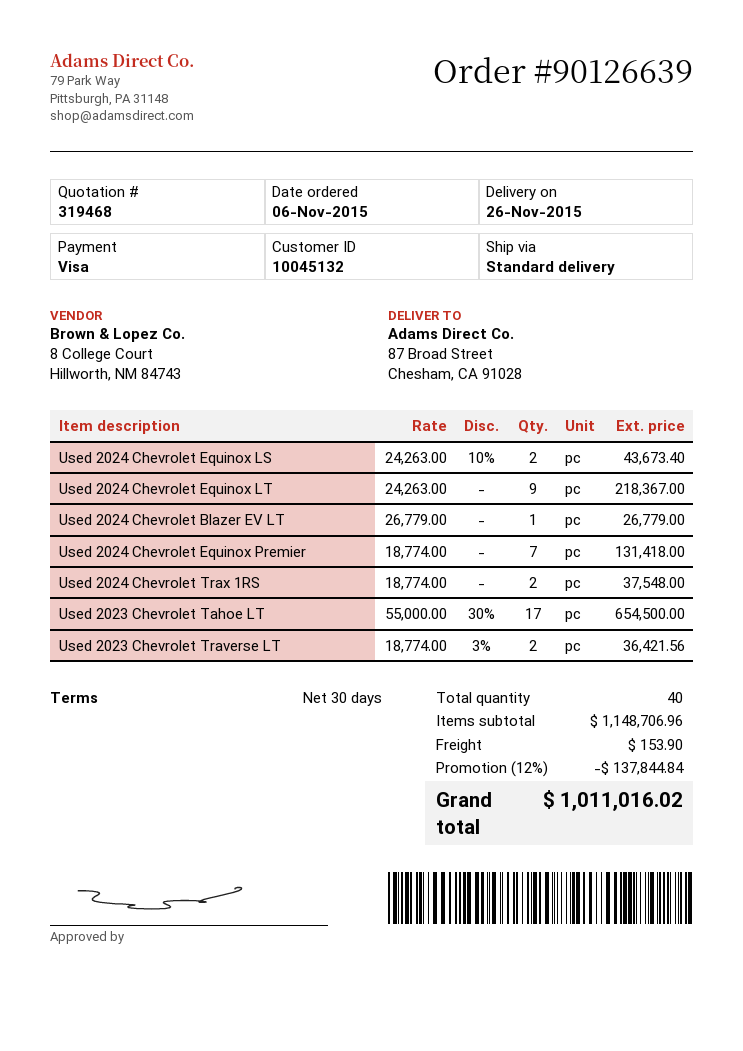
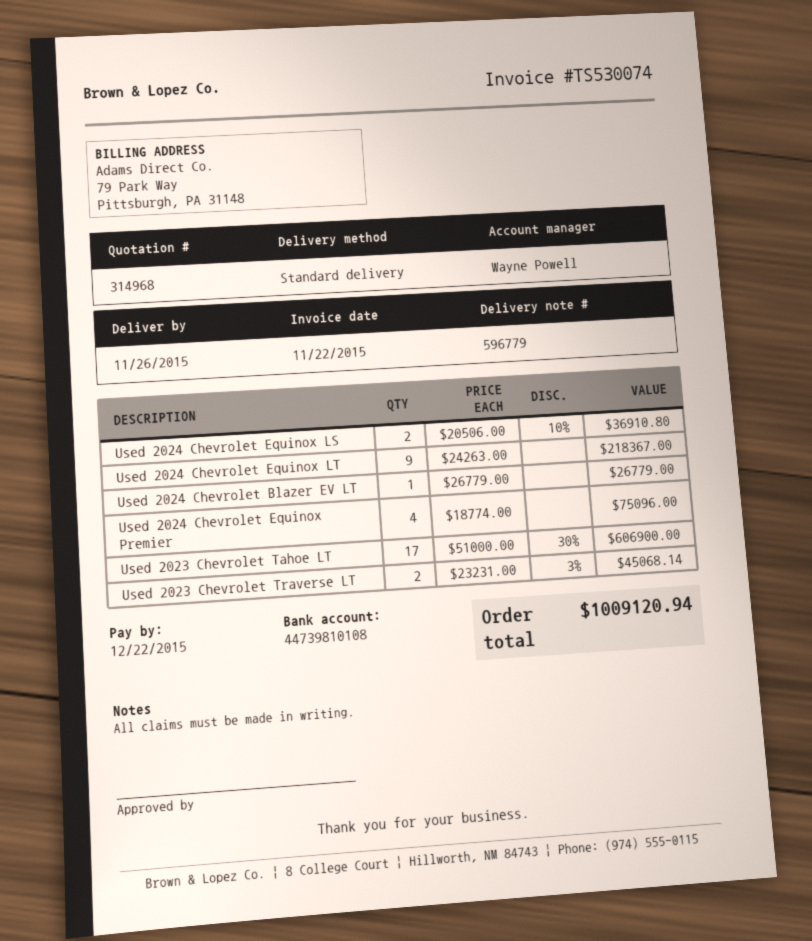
quote number: 319468 -> 314968
Used 2024 Chevrolet Equinox LS: 2 x 24263.00 - 10% = 43673.40 -> 2 x 20506.00 - 10% = 36910.80
Used 2024 Chevrolet Equinox Premier: 7 x 18774.00 = 131418.00 -> 4 x 18774.00 = 75096.00
Used 2024 Chevrolet Trax 1RS: 2 x 18774.00 = 37548.00 -> none
Used 2023 Chevrolet Tahoe LT: 17 x 55000.00 - 30% = 654500.00 -> 17 x 51000.00 - 30% = 606900.00
Used 2023 Chevrolet Traverse LT: 2 x 18774.00 - 3% = 36421.56 -> 2 x 23231.00 - 3% = 45068.14
discount: 12% = 137844.84 -> none
shipping: 153.90 -> none
total: 1011016.02 -> 1009120.94

